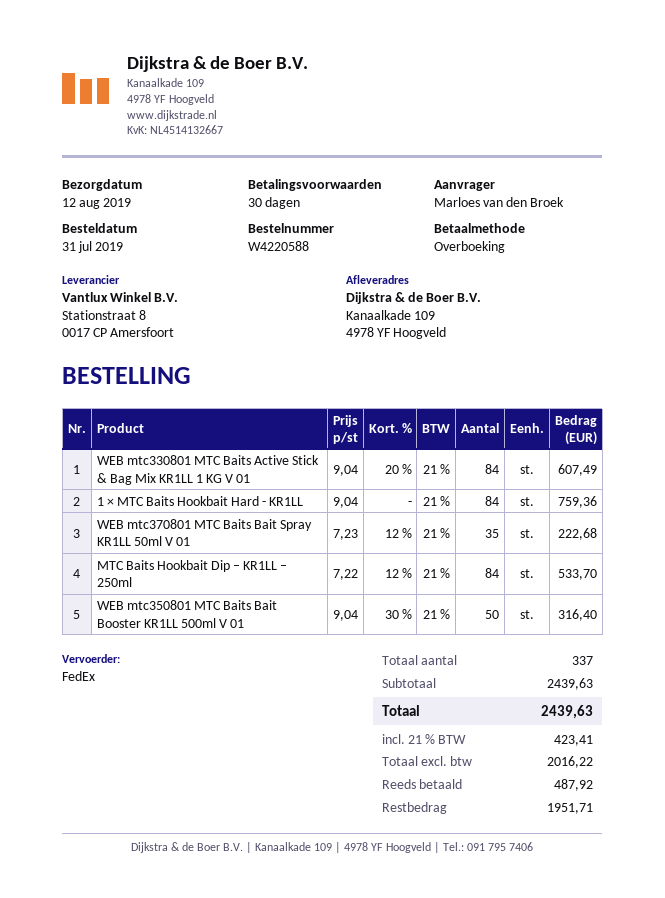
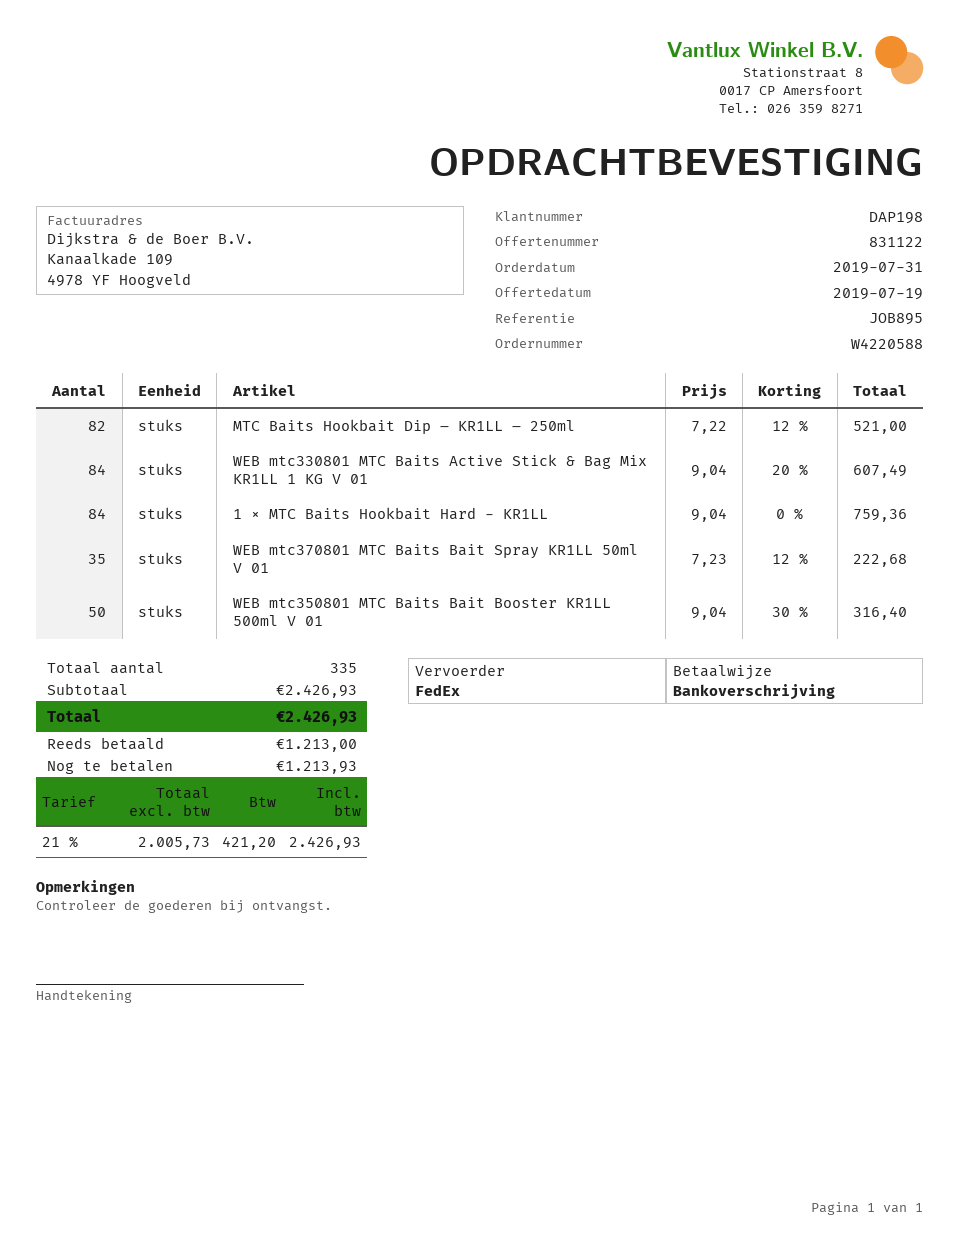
MTC Baits Hookbait Dip – KR1LL – 250ml: 84 x 7.22 - 12% = 533.70 -> 82 x 7.22 - 12% = 521.00
total quantity: 337 -> 335
subtotal: 2439.63 -> 2426.93
net: 2016.22 -> 2005.73
tax: 21% = 423.41 -> 21% = 421.20
total: 2439.63 -> 2426.93
deposit: 487.92 -> 1213.00
balance: 1951.71 -> 1213.93

